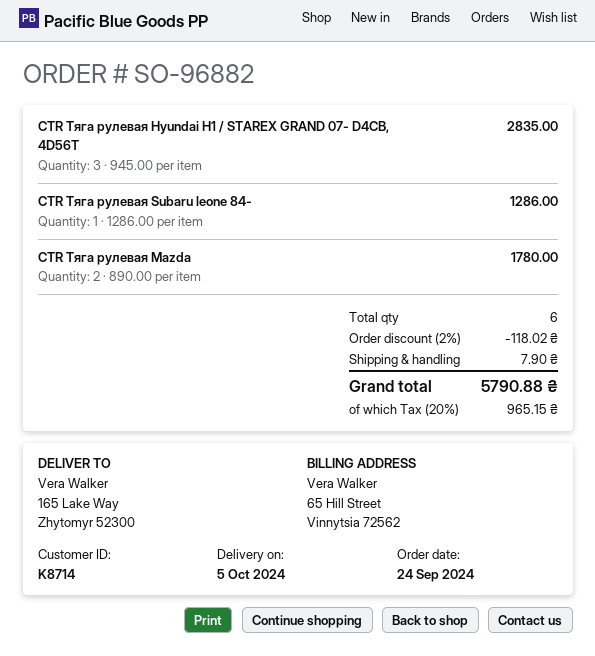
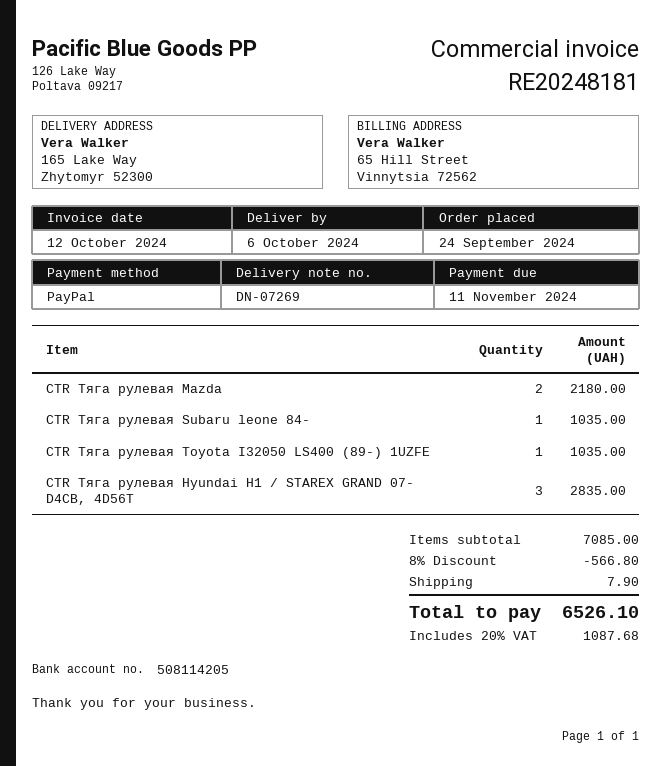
delivery date: 2024-10-05 -> 2024-10-06
CTR Тяга рулевая Subaru leone 84-: 1 for 1286.00 -> 1 for 1035.00
CTR Тяга рулевая Mazda: 2 for 1780.00 -> 2 for 2180.00
CTR Тяга рулевая Toyota I32050 LS400 (89-) 1UZFE: none -> 1 for 1035.00
discount: 2% = 118.02 -> 8% = 566.80
tax: 20% = 965.15 -> 20% = 1087.68
total: 5790.88 -> 6526.10

